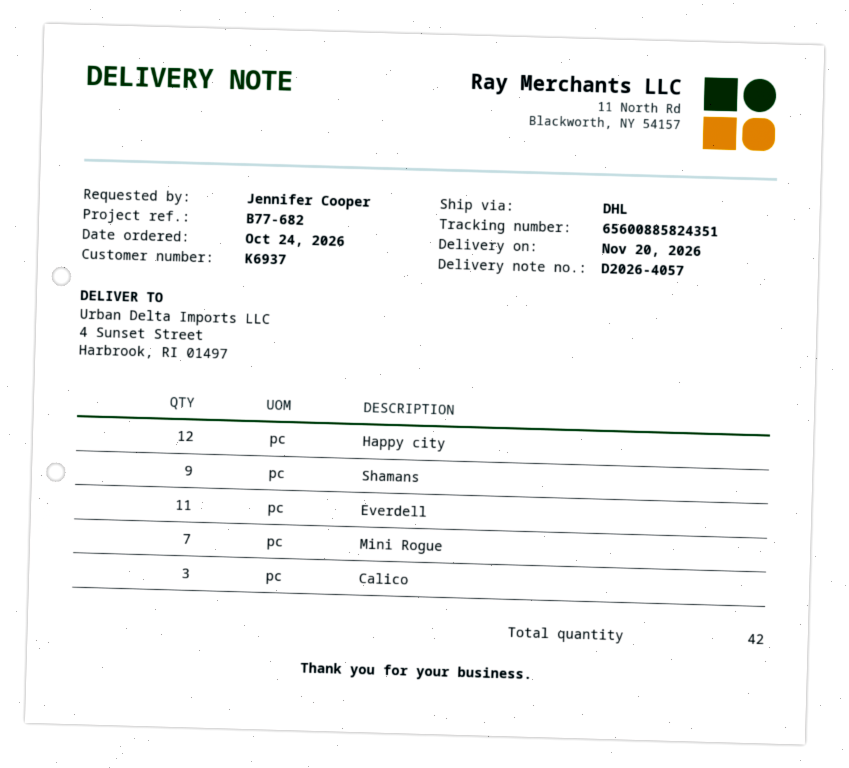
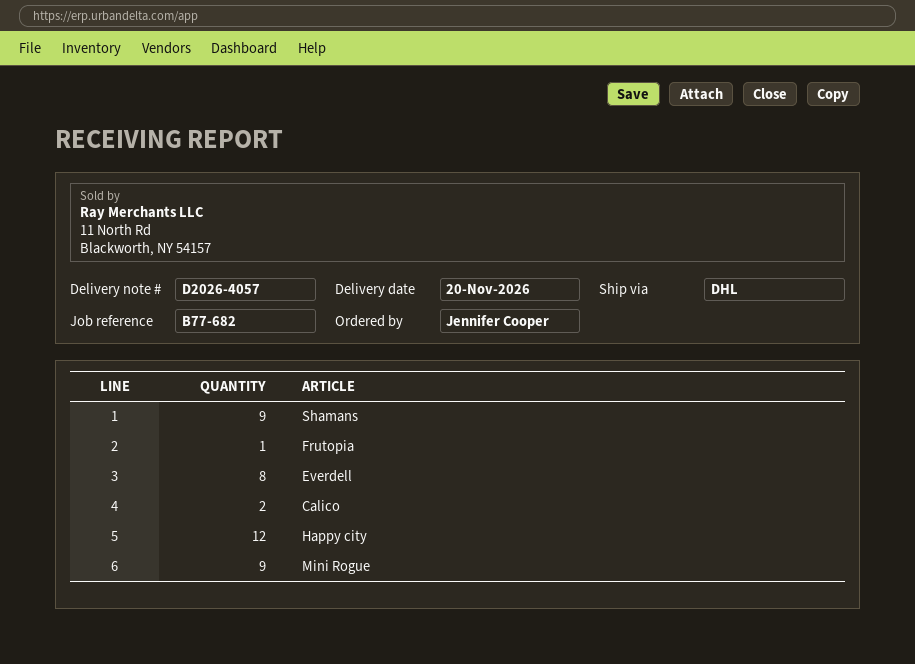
Everdell: 11 -> 8
Mini Rogue: 7 -> 9
Calico: 3 -> 2
Frutopia: none -> 1

